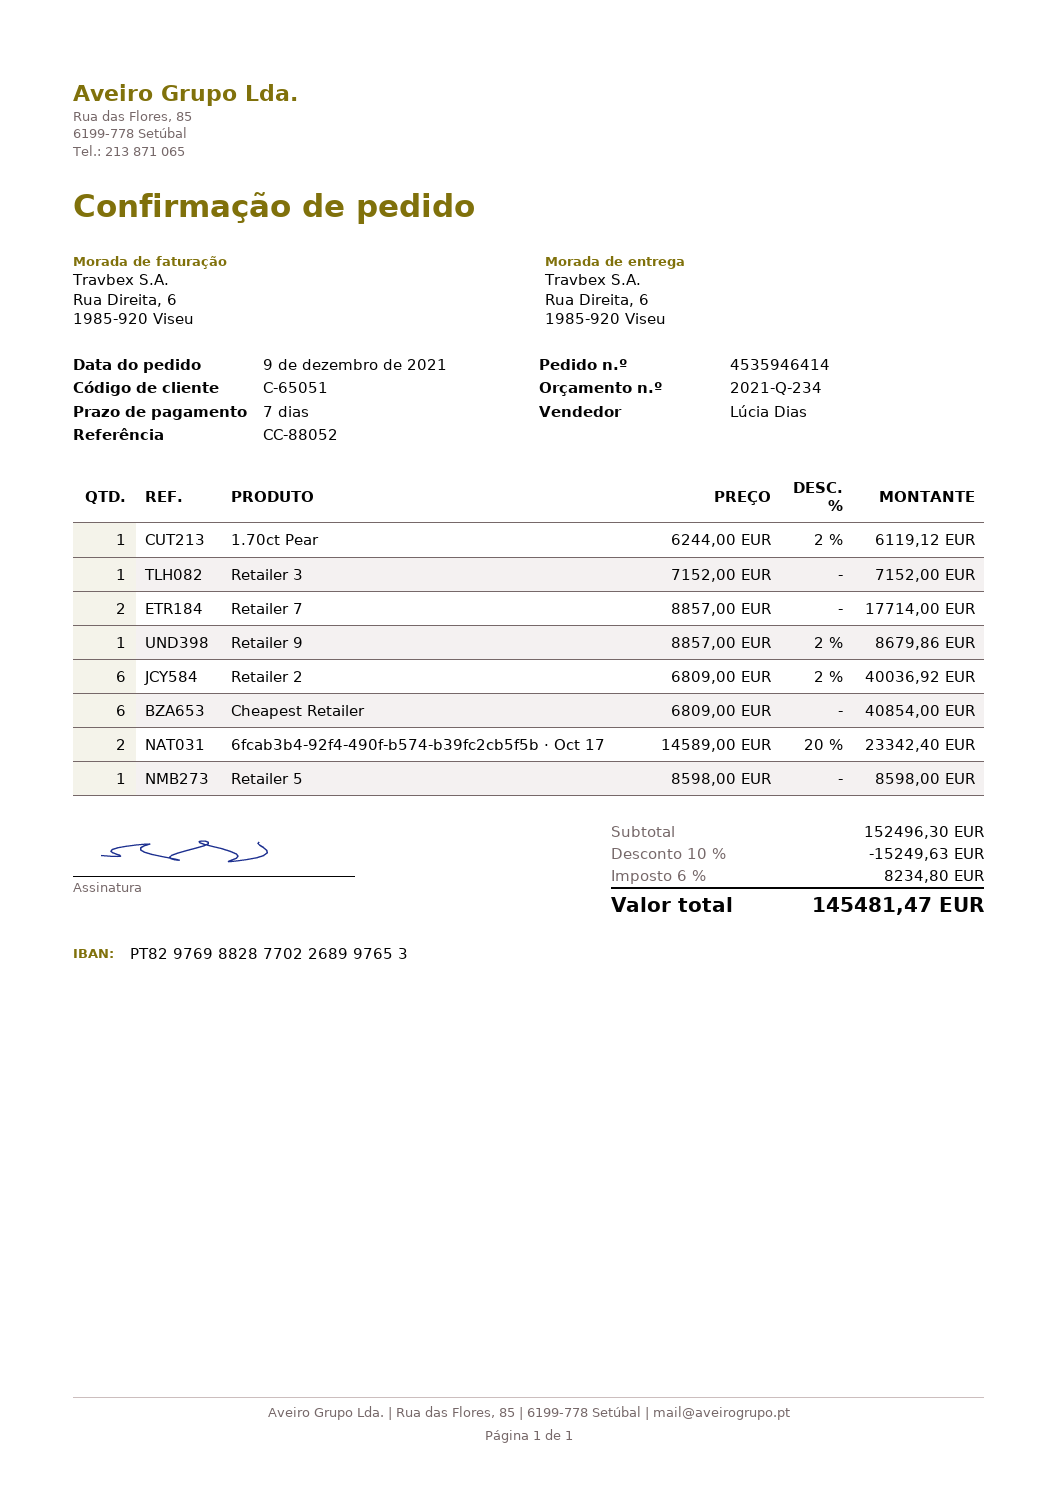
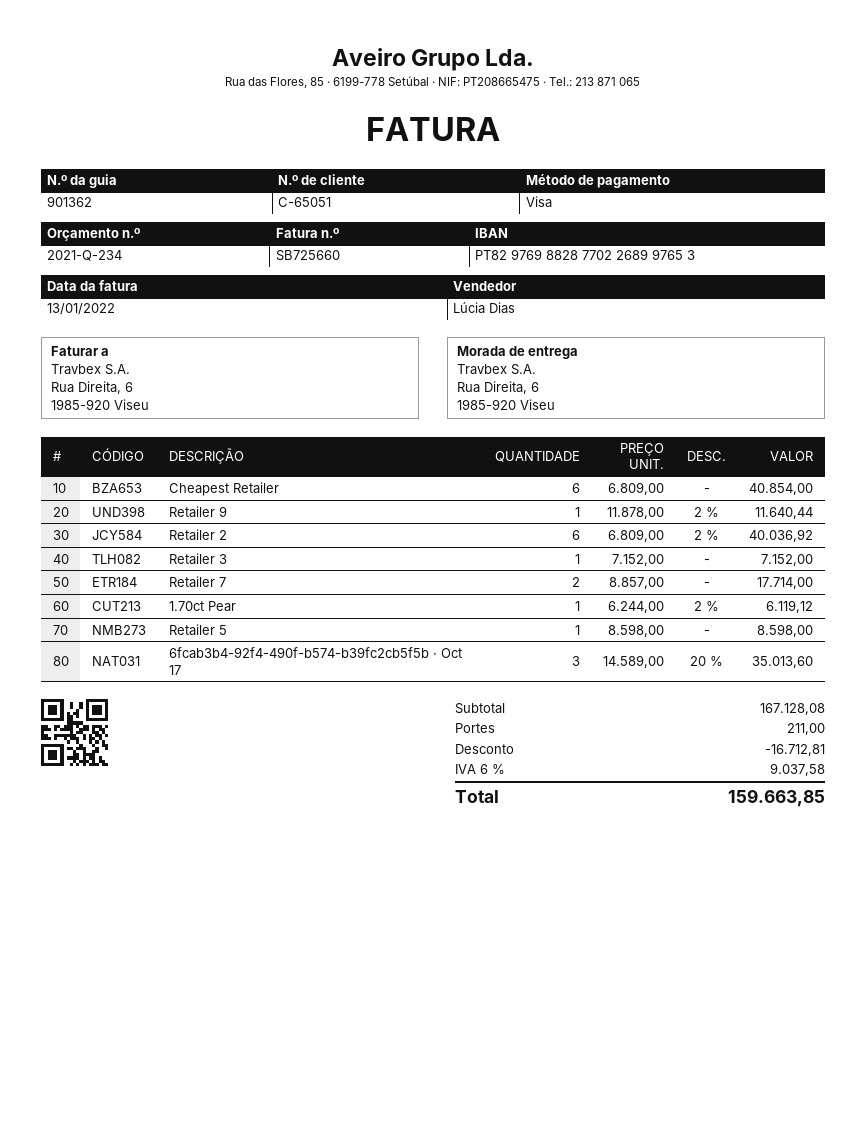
Retailer 9: 1 x 8857.00 - 2% = 8679.86 -> 1 x 11878.00 - 2% = 11640.44
6fcab3b4-92f4-490f-b574-b39fc2cb5f5b · Oct 17: 2 x 14589.00 - 20% = 23342.40 -> 3 x 14589.00 - 20% = 35013.60
subtotal: 152496.30 -> 167128.08
discount: 15249.63 -> 16712.81
shipping: none -> 211.00
tax: 6% = 8234.80 -> 6% = 9037.58
total: 145481.47 -> 159663.85

